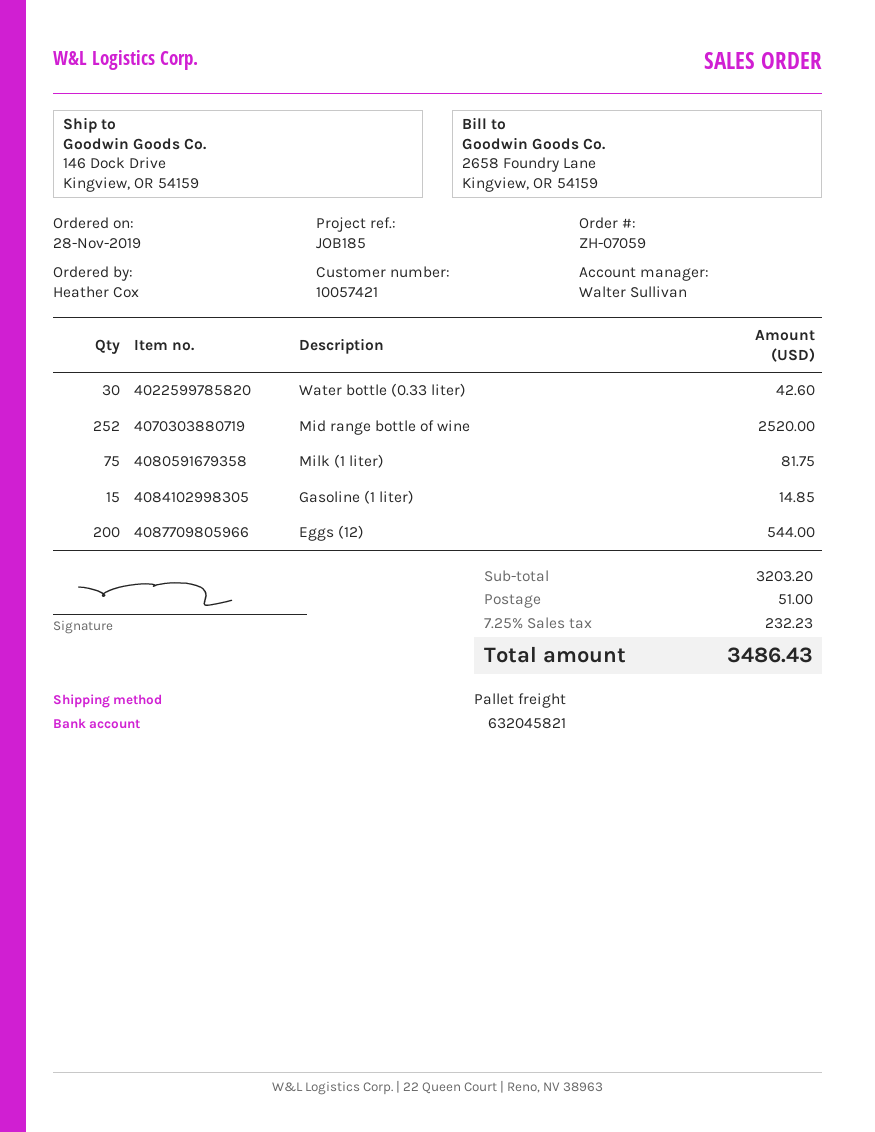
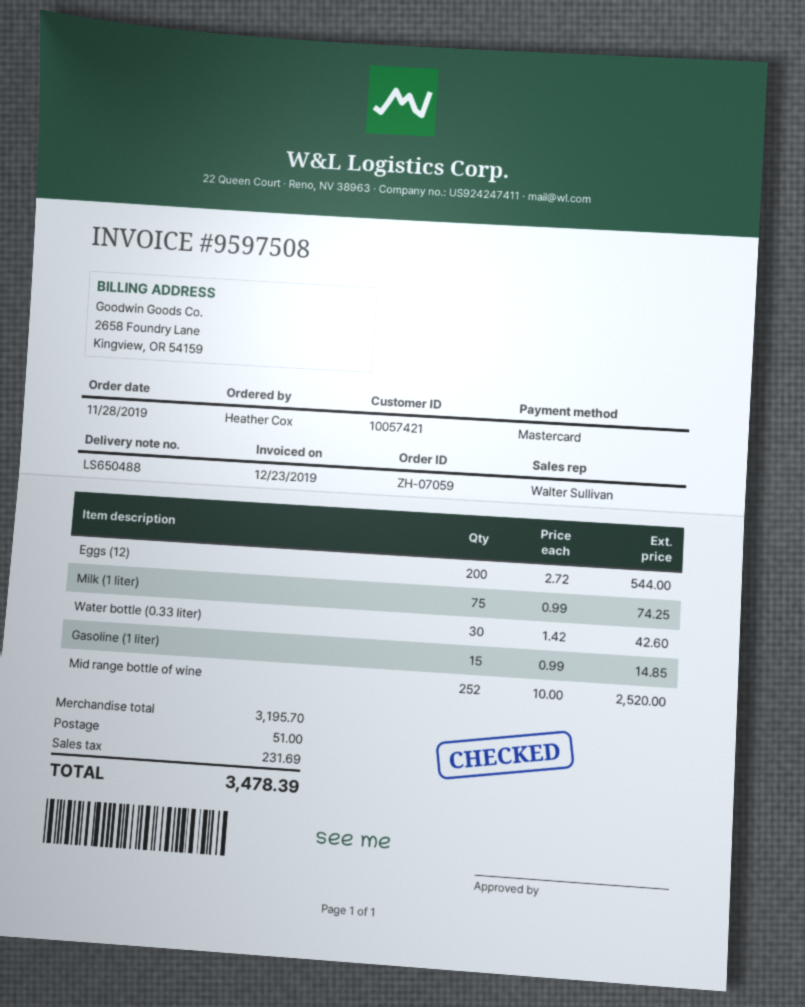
Milk (1 liter): 75 for 81.75 -> 75 for 74.25
subtotal: 3203.20 -> 3195.70
tax: 232.23 -> 231.69
total: 3486.43 -> 3478.39

